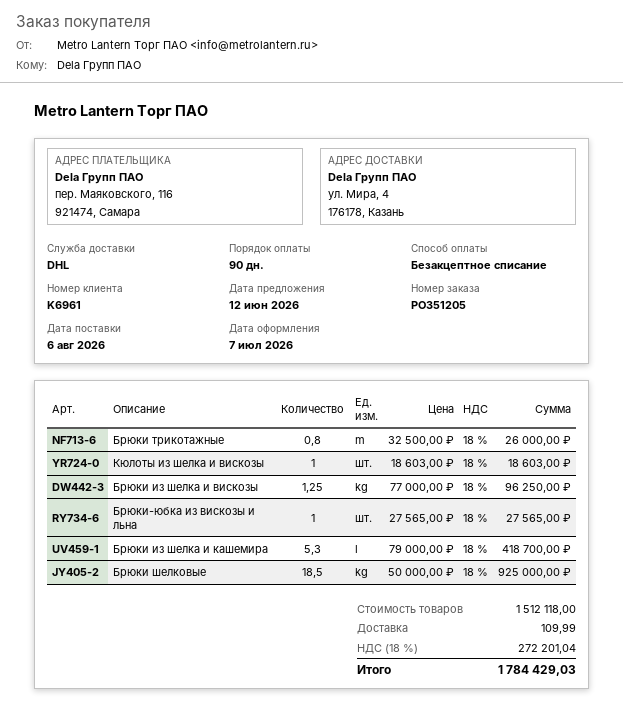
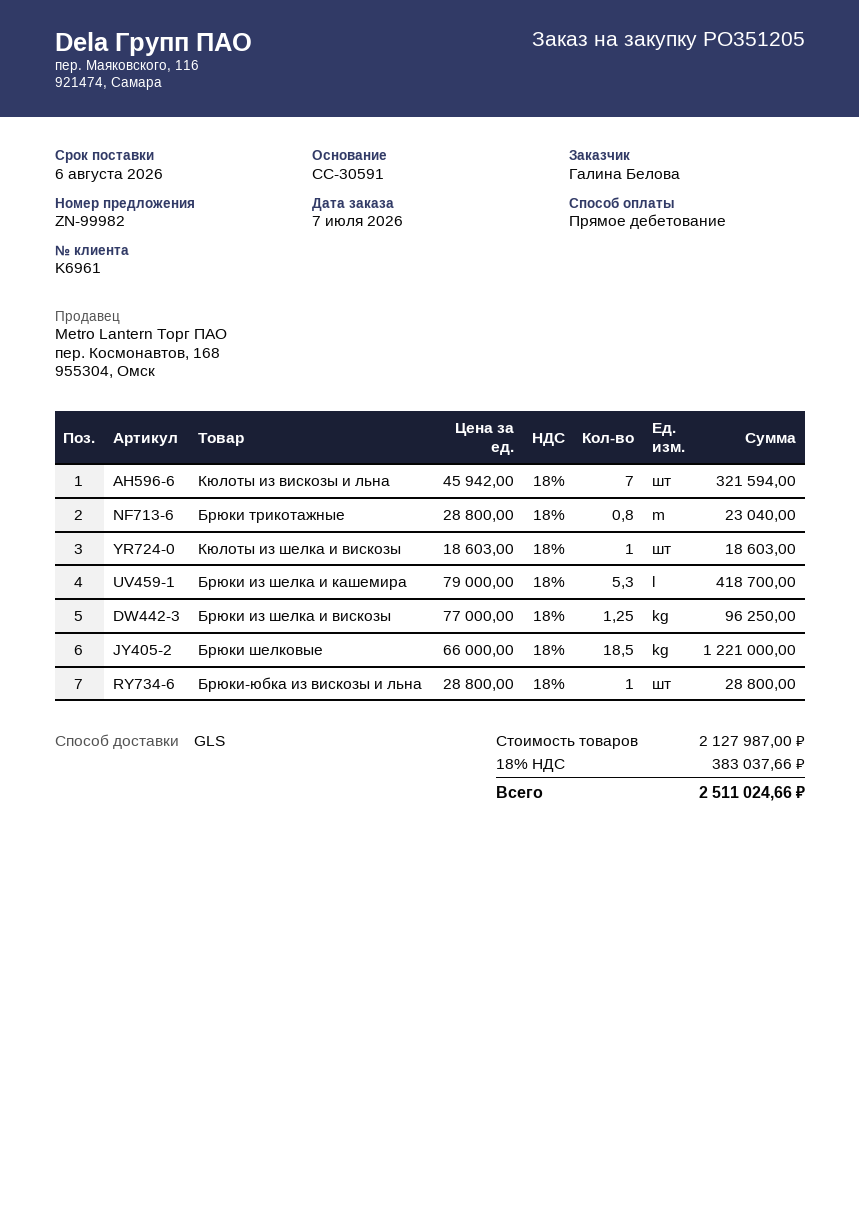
shipping method: DHL -> GLS
Брюки трикотажные: 0.8 x 32500.00 = 26000.00 -> 0.8 x 28800.00 = 23040.00
Брюки-юбка из вискозы и льна: 1 x 27565.00 = 27565.00 -> 1 x 28800.00 = 28800.00
Брюки шелковые: 18.5 x 50000.00 = 925000.00 -> 18.5 x 66000.00 = 1221000.00
Кюлоты из вискозы и льна: none -> 7 x 45942.00 = 321594.00
subtotal: 1512118.00 -> 2127987.00
shipping: 109.99 -> none
tax: 18% = 272201.04 -> 18% = 383037.66
total: 1784429.03 -> 2511024.66

